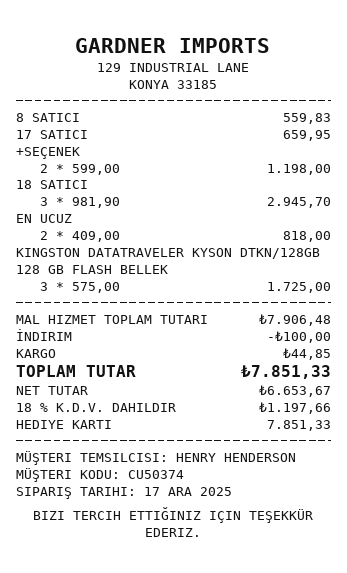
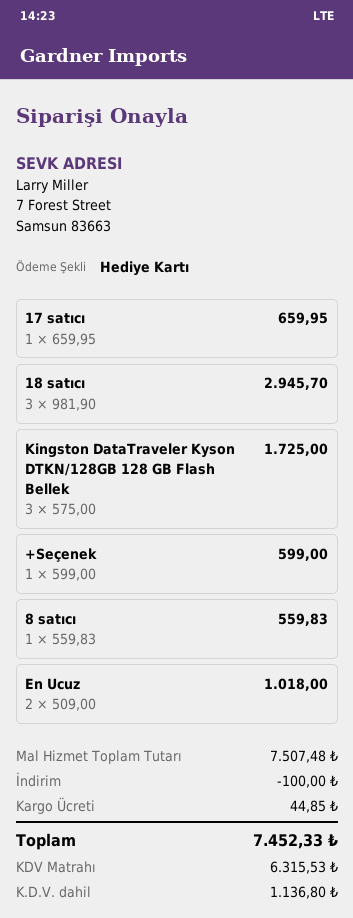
+SEÇENEK: 2 x 599.00 = 1198.00 -> 1 x 599.00 = 599.00
EN UCUZ: 2 x 409.00 = 818.00 -> 2 x 509.00 = 1018.00
subtotal: 7906.48 -> 7507.48
net: 6653.67 -> 6315.53
tax: 1197.66 -> 1136.80
total: 7851.33 -> 7452.33

